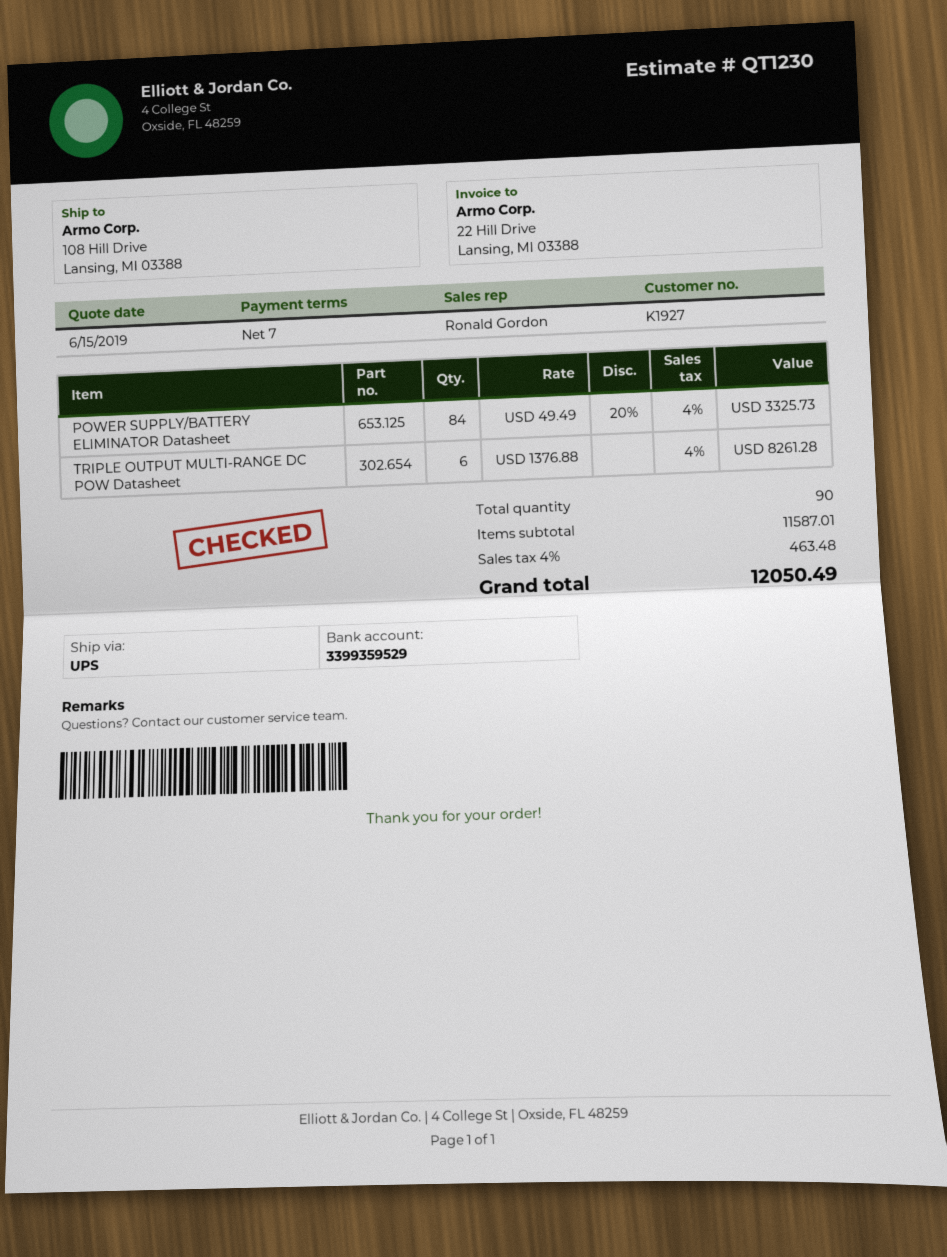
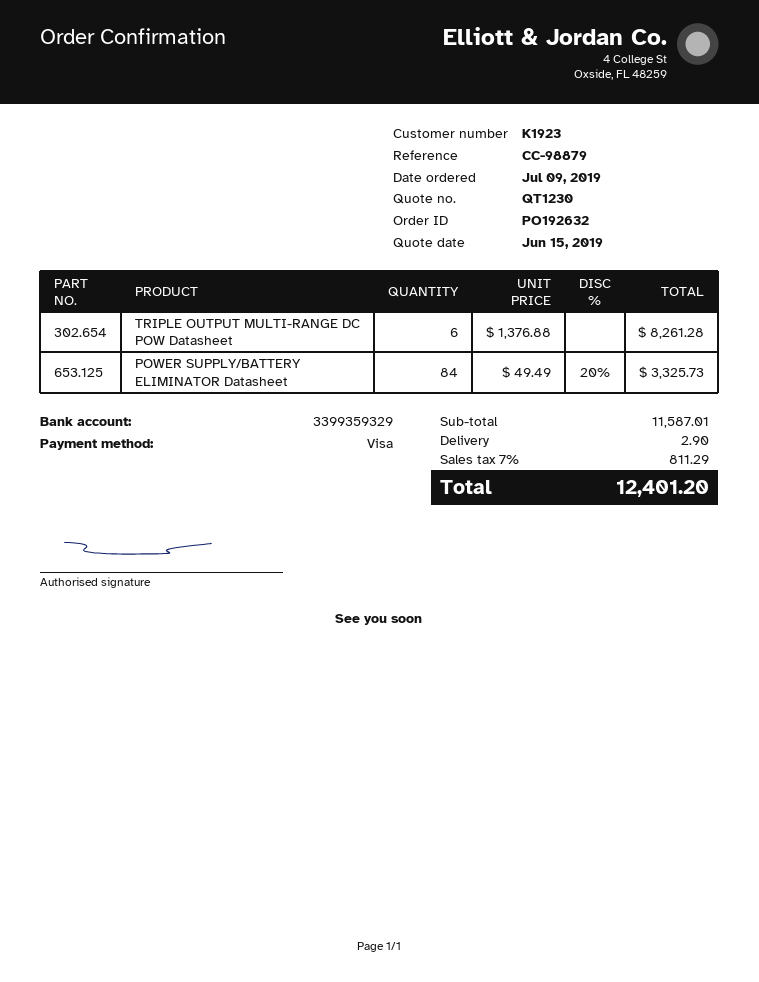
customer number: K1927 -> K1923
bank account: 3399359529 -> 3399359329
shipping: none -> 2.90
tax: 4% = 463.48 -> 7% = 811.29
total: 12050.49 -> 12401.20

